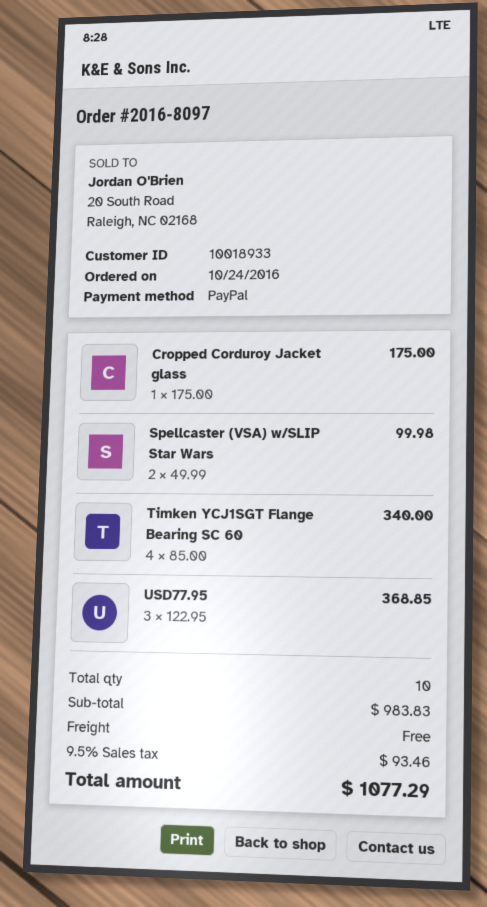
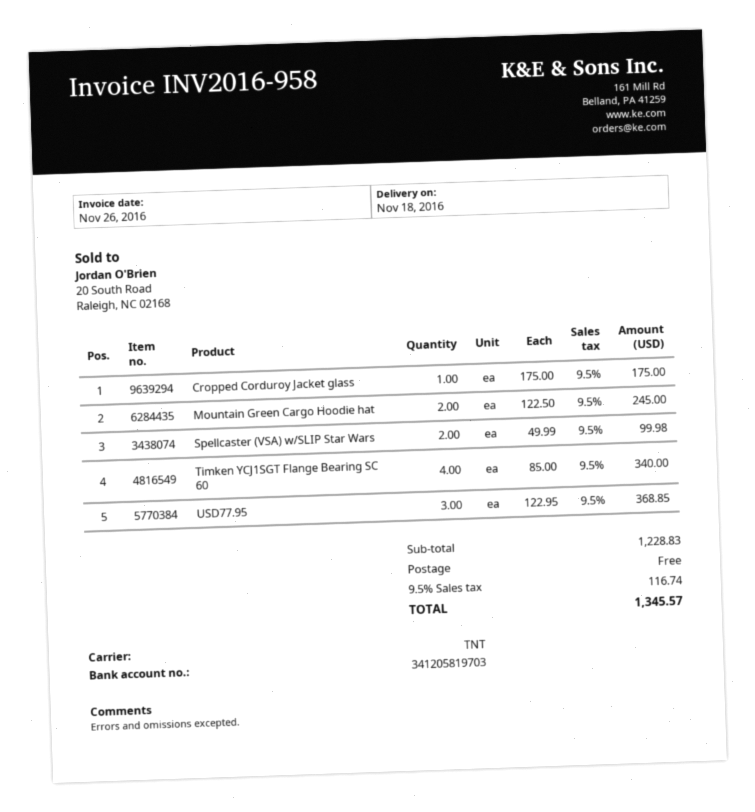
Mountain Green Cargo Hoodie hat: none -> 2 x 122.50 = 245.00
subtotal: 983.83 -> 1228.83
tax: 9.5% = 93.46 -> 9.5% = 116.74
total: 1077.29 -> 1345.57

